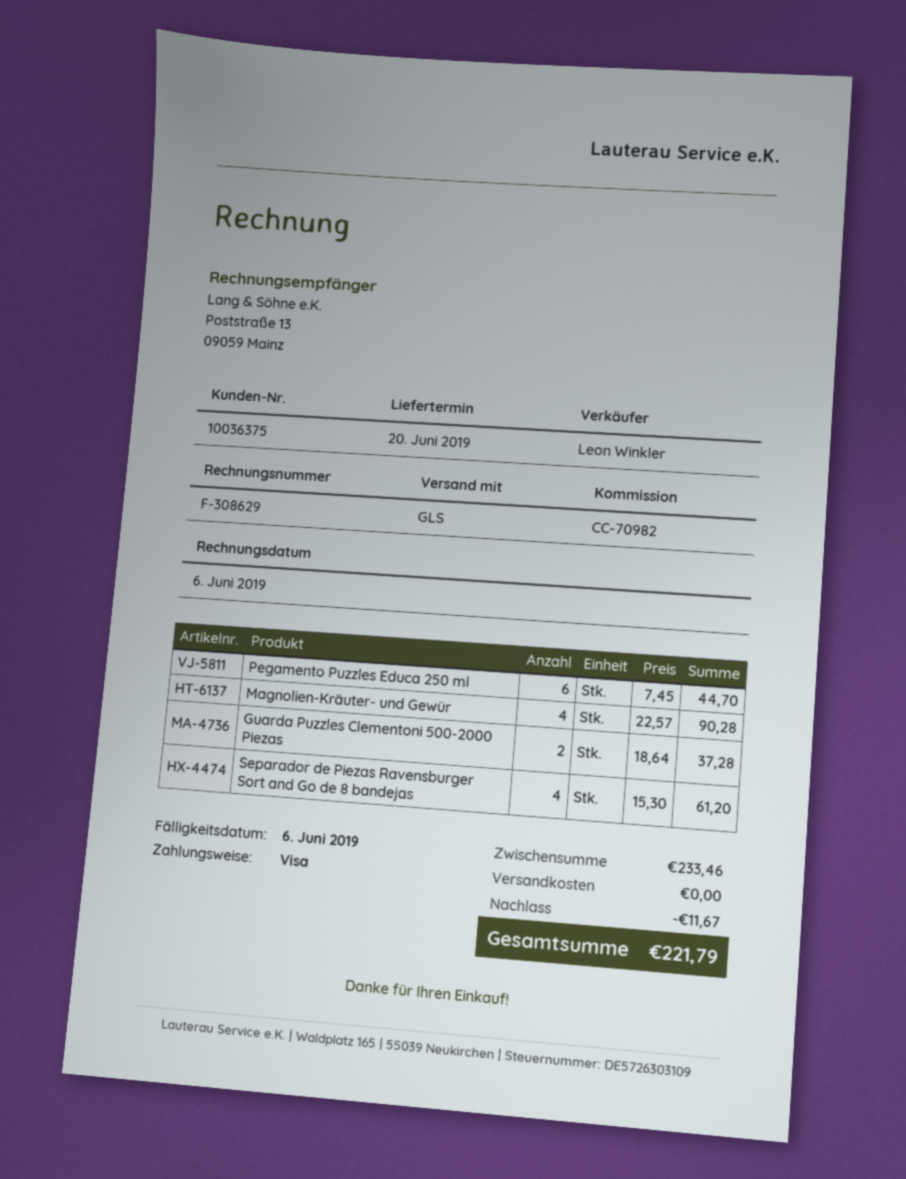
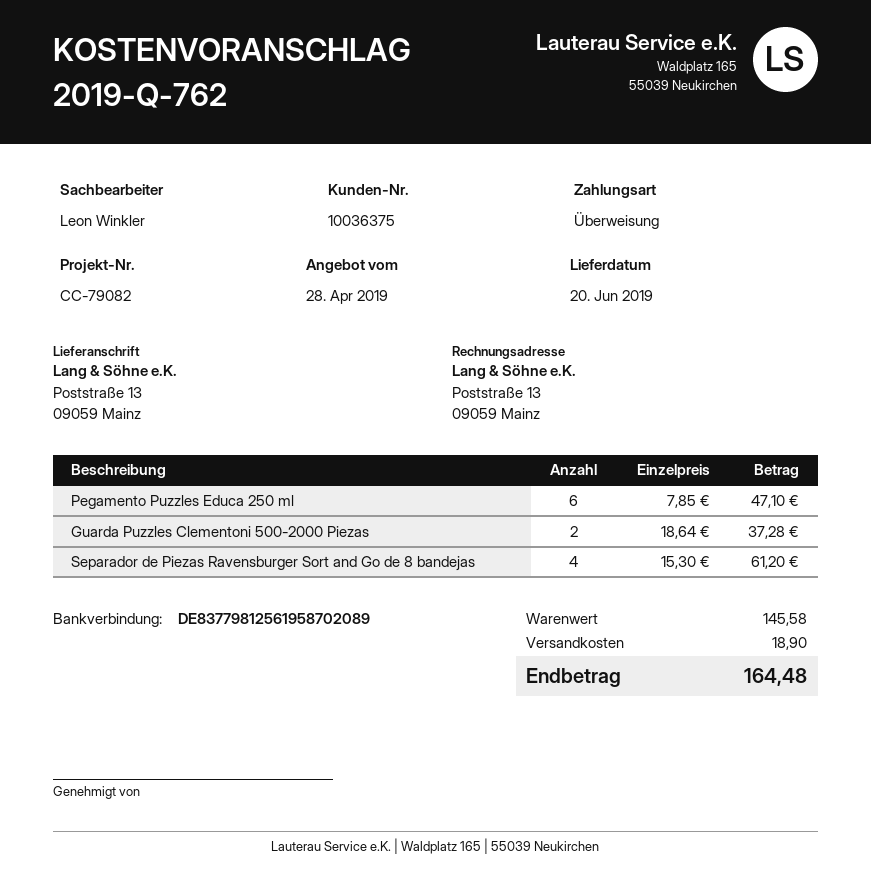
reference: CC-70982 -> CC-79082
payment method: Visa -> bank transfer
Pegamento Puzzles Educa 250 ml: 6 x 7.45 = 44.70 -> 6 x 7.85 = 47.10
Magnolien-Kräuter- und Gewür: 4 x 22.57 = 90.28 -> none
subtotal: 233.46 -> 145.58
discount: 11.67 -> none
shipping: 0.00 -> 18.90
total: 221.79 -> 164.48

